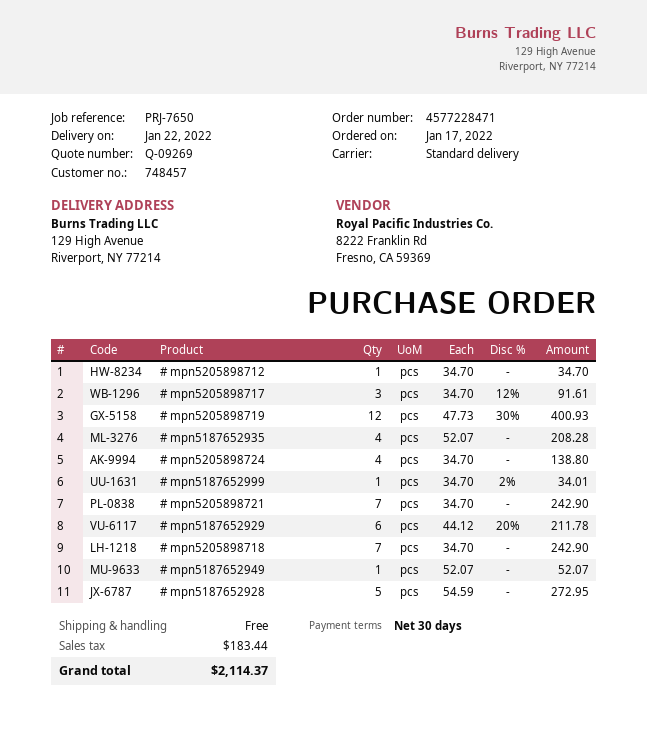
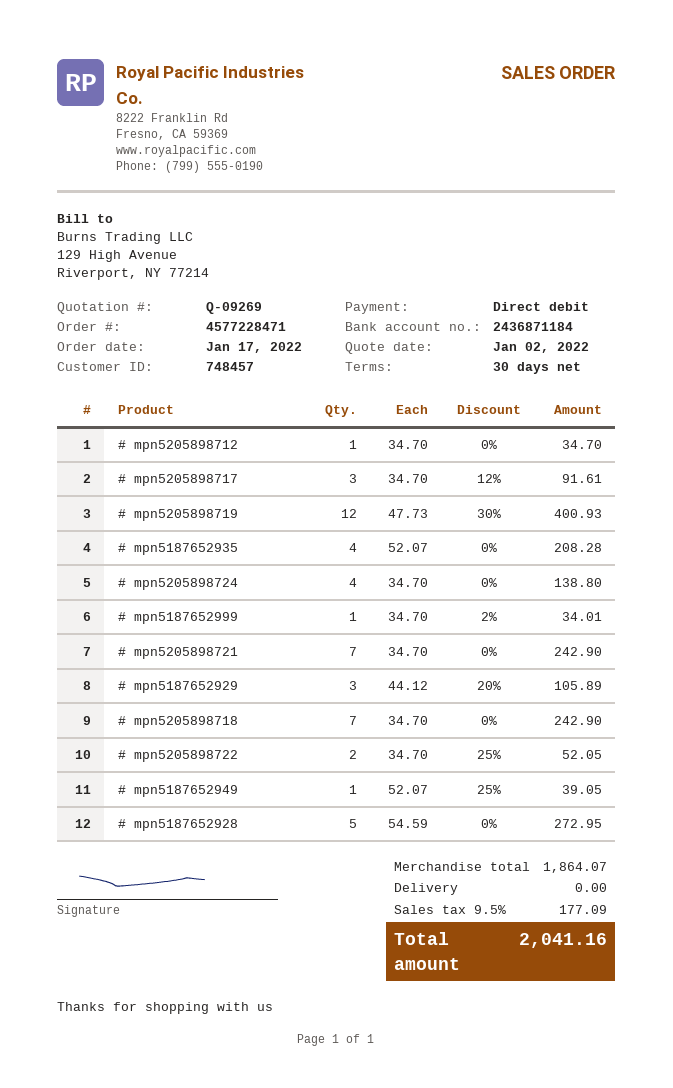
# mpn5187652929: 6 x 44.12 - 20% = 211.78 -> 3 x 44.12 - 20% = 105.89
# mpn5187652949: 1 x 52.07 = 52.07 -> 1 x 52.07 - 25% = 39.05
# mpn5205898722: none -> 2 x 34.70 - 25% = 52.05
tax: 183.44 -> 177.09
total: 2114.37 -> 2041.16

